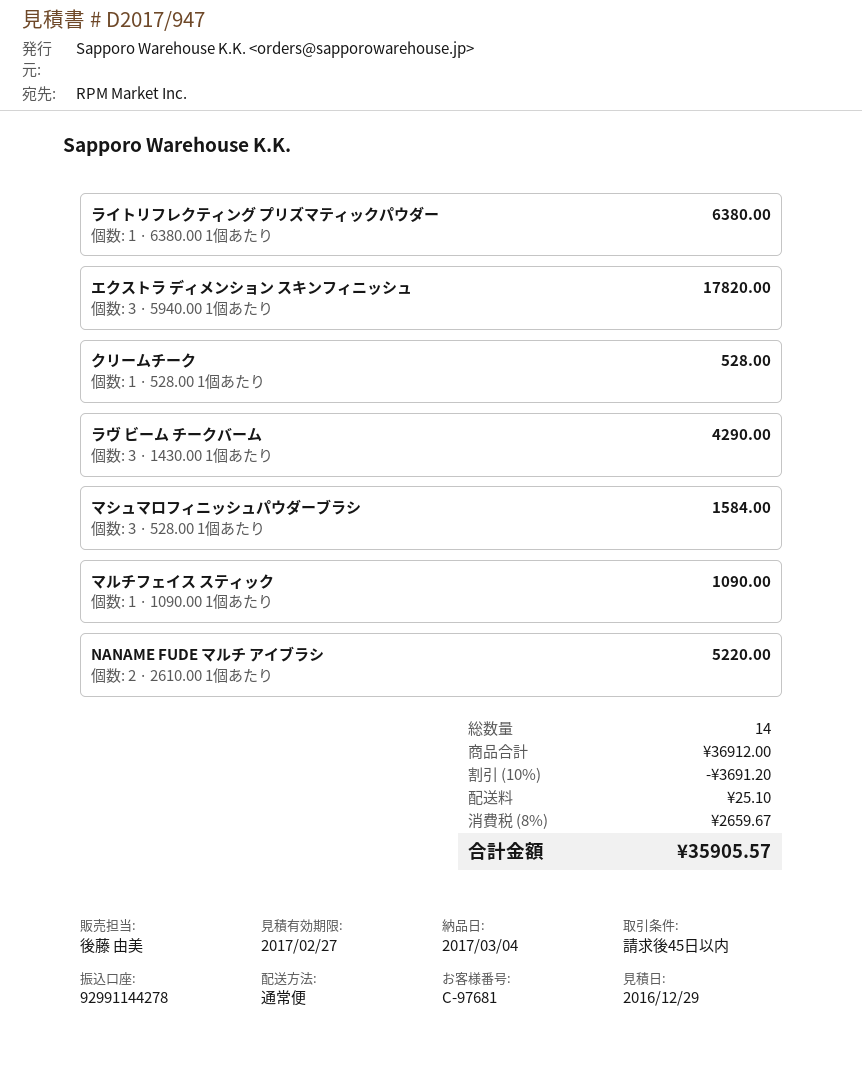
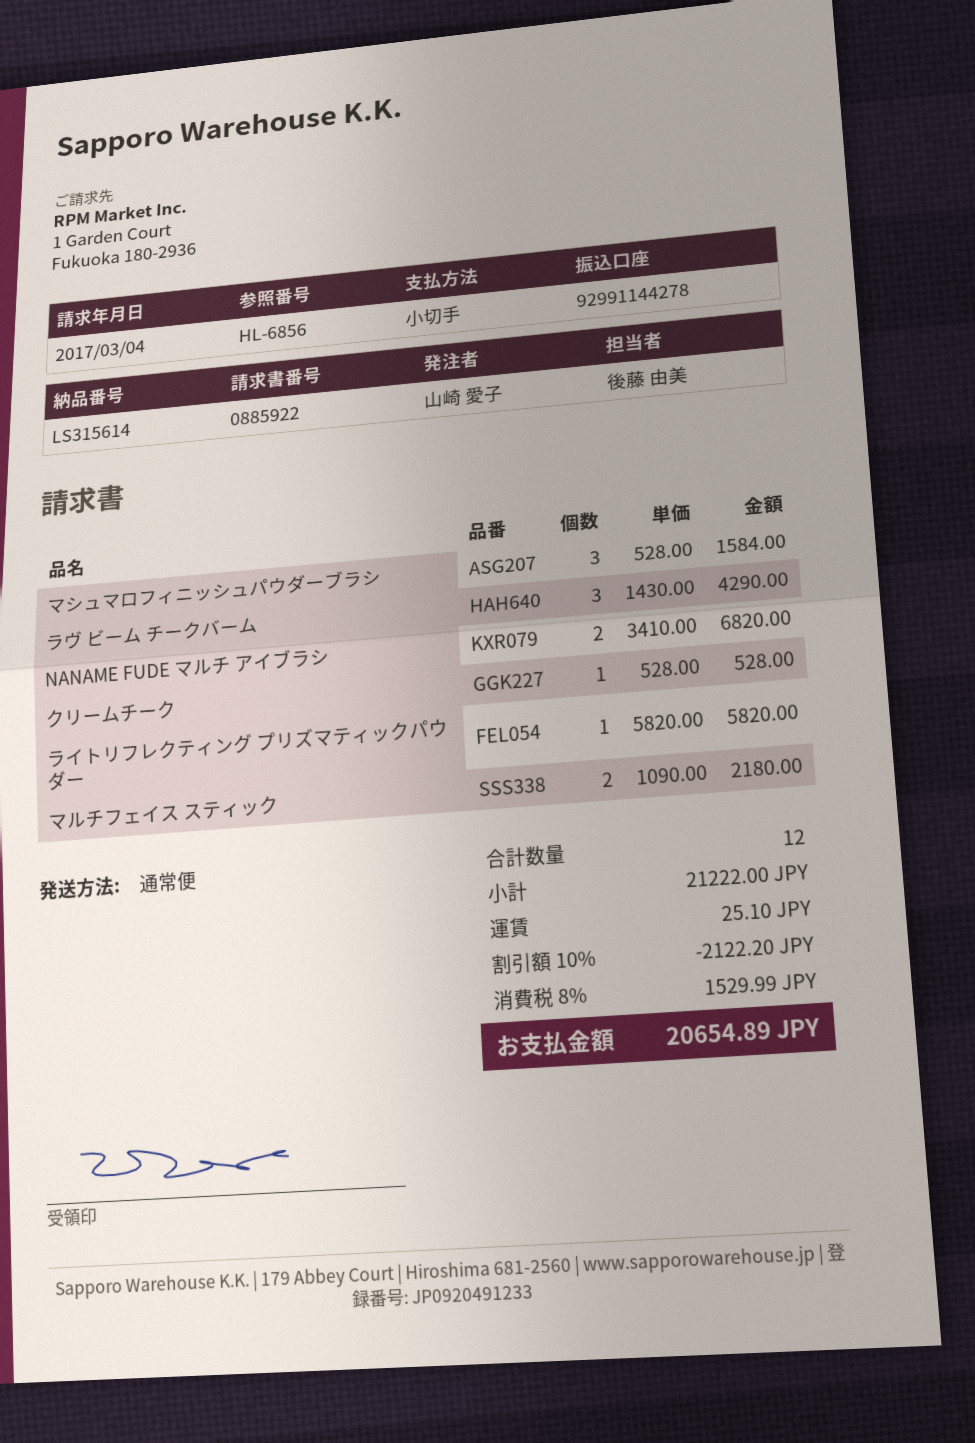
ライトリフレクティング プリズマティックパウダー: 1 x 6380.00 = 6380.00 -> 1 x 5820.00 = 5820.00
エクストラ ディメンション スキンフィニッシュ: 3 x 5940.00 = 17820.00 -> none
マルチフェイス スティック: 1 x 1090.00 = 1090.00 -> 2 x 1090.00 = 2180.00
NANAME FUDE マルチ アイブラシ: 2 x 2610.00 = 5220.00 -> 2 x 3410.00 = 6820.00
total quantity: 14 -> 12
subtotal: 36912.00 -> 21222.00
discount: 10% = 3691.20 -> 10% = 2122.20
tax: 8% = 2659.67 -> 8% = 1529.99
total: 35905.57 -> 20654.89

